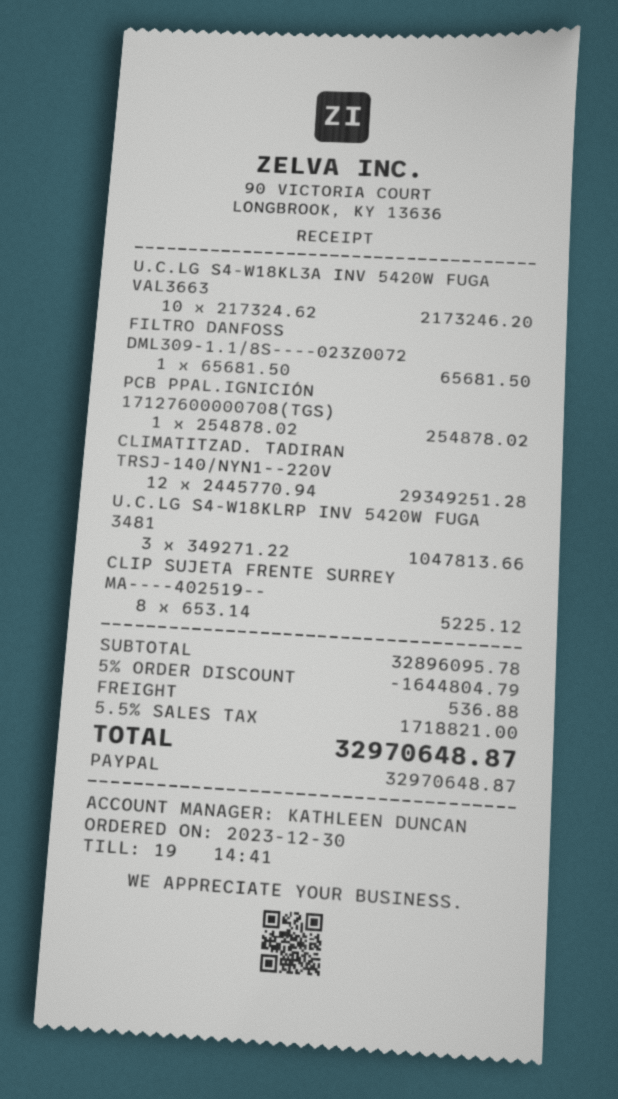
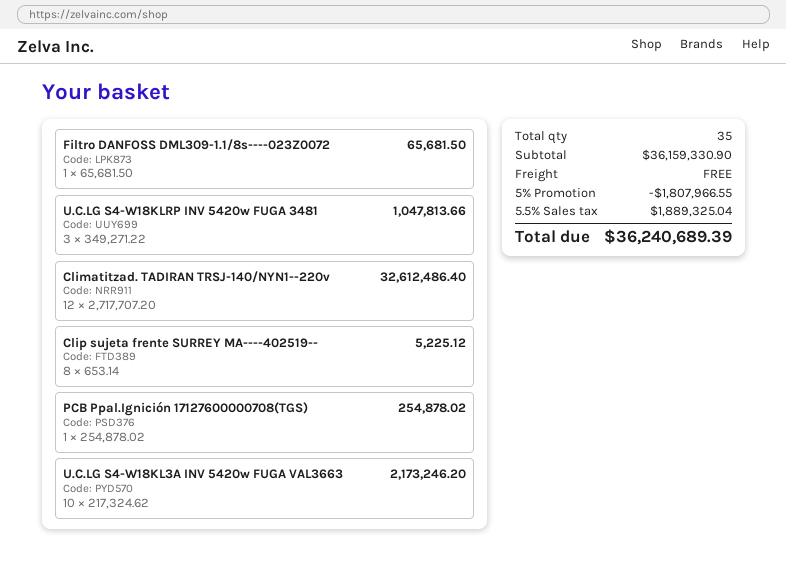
CLIMATITZAD. TADIRAN TRSJ-140/NYN1--220V: 12 x 2445770.94 = 29349251.28 -> 12 x 2717707.20 = 32612486.40
subtotal: 32896095.78 -> 36159330.90
discount: 5% = 1644804.79 -> 5% = 1807966.55
shipping: 536.88 -> 0.00
tax: 5.5% = 1718821.00 -> 5.5% = 1889325.04
total: 32970648.87 -> 36240689.39

